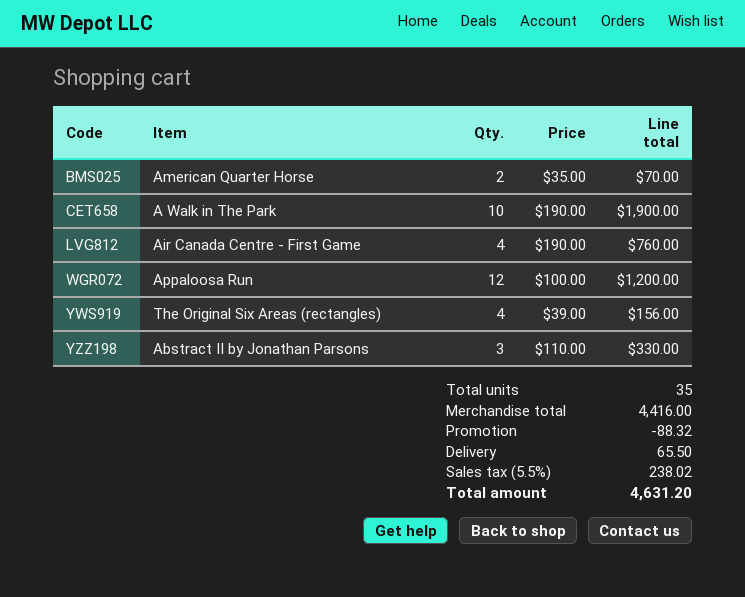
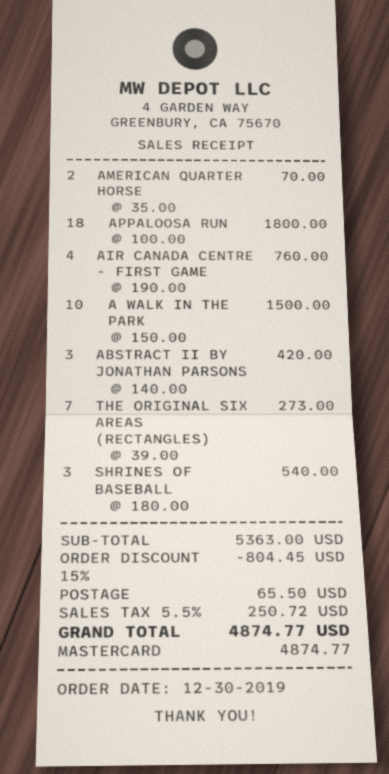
A Walk in The Park: 10 x 190.00 = 1900.00 -> 10 x 150.00 = 1500.00
Appaloosa Run: 12 x 100.00 = 1200.00 -> 18 x 100.00 = 1800.00
The Original Six Areas (rectangles): 4 x 39.00 = 156.00 -> 7 x 39.00 = 273.00
Abstract II by Jonathan Parsons: 3 x 110.00 = 330.00 -> 3 x 140.00 = 420.00
SHRINES OF BASEBALL: none -> 3 x 180.00 = 540.00
subtotal: 4416.00 -> 5363.00
discount: 88.32 -> 804.45
tax: 5.5% = 238.02 -> 5.5% = 250.72
total: 4631.20 -> 4874.77

